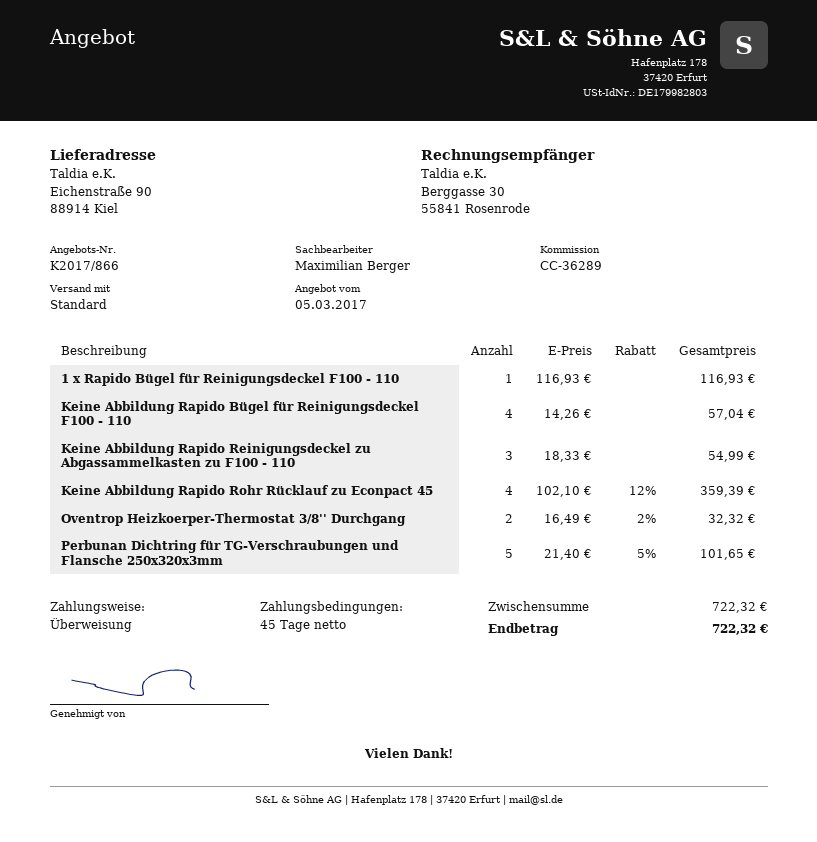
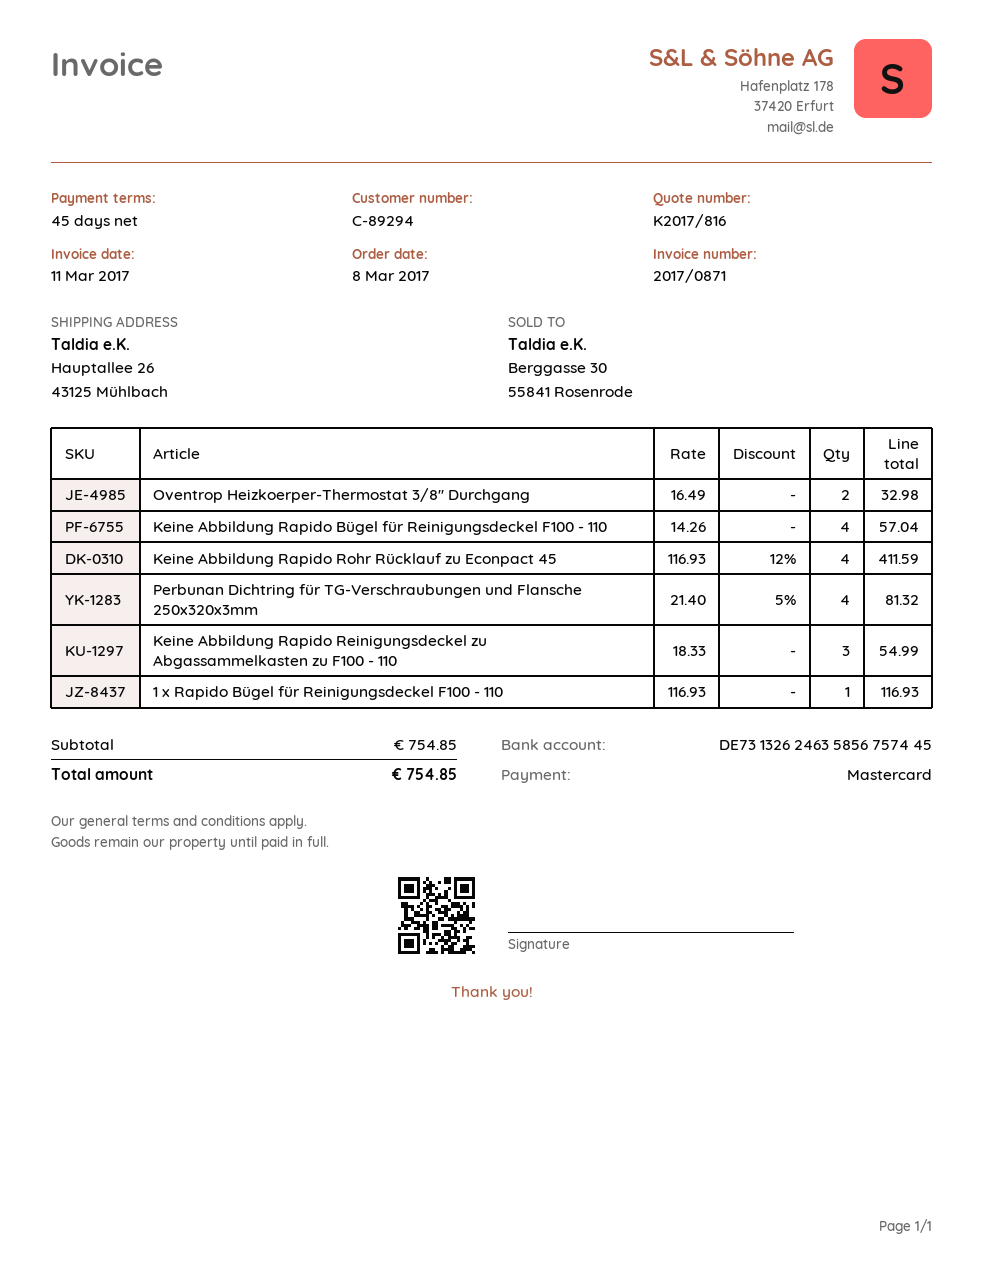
quote number: K2017/866 -> K2017/816
payment method: bank transfer -> Mastercard
ship to: Eichenstraße 90, 88914 Kiel -> Hauptallee 26, 43125 Mühlbach
Keine Abbildung Rapido Rohr Rücklauf zu Econpact 45: 4 x 102.10 - 12% = 359.39 -> 4 x 116.93 - 12% = 411.59
Oventrop Heizkoerper-Thermostat 3/8'' Durchgang: 2 x 16.49 - 2% = 32.32 -> 2 x 16.49 = 32.98
Perbunan Dichtring für TG-Verschraubungen und Flansche 250x320x3mm: 5 x 21.40 - 5% = 101.65 -> 4 x 21.40 - 5% = 81.32
subtotal: 722.32 -> 754.85
total: 722.32 -> 754.85

